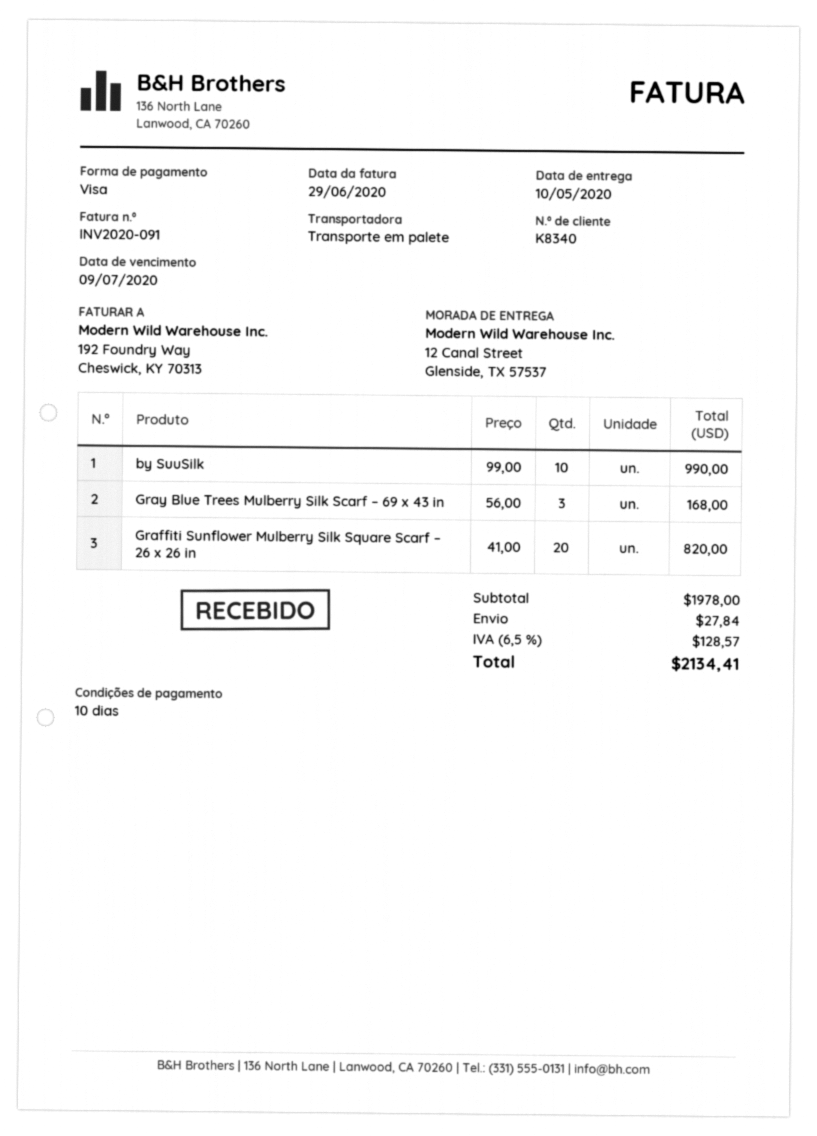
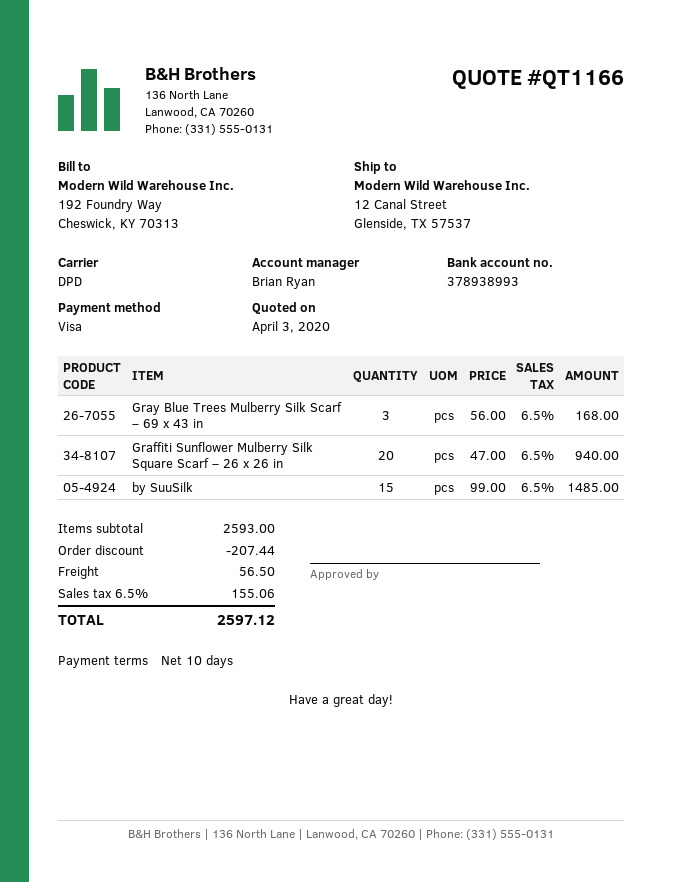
shipping method: pallet freight -> DPD
by SuuSilk: 10 x 99.00 = 990.00 -> 15 x 99.00 = 1485.00
Graffiti Sunflower Mulberry Silk Square Scarf – 26 x 26 in: 20 x 41.00 = 820.00 -> 20 x 47.00 = 940.00
subtotal: 1978.00 -> 2593.00
discount: none -> 207.44
shipping: 27.84 -> 56.50
tax: 6.5% = 128.57 -> 6.5% = 155.06
total: 2134.41 -> 2597.12

